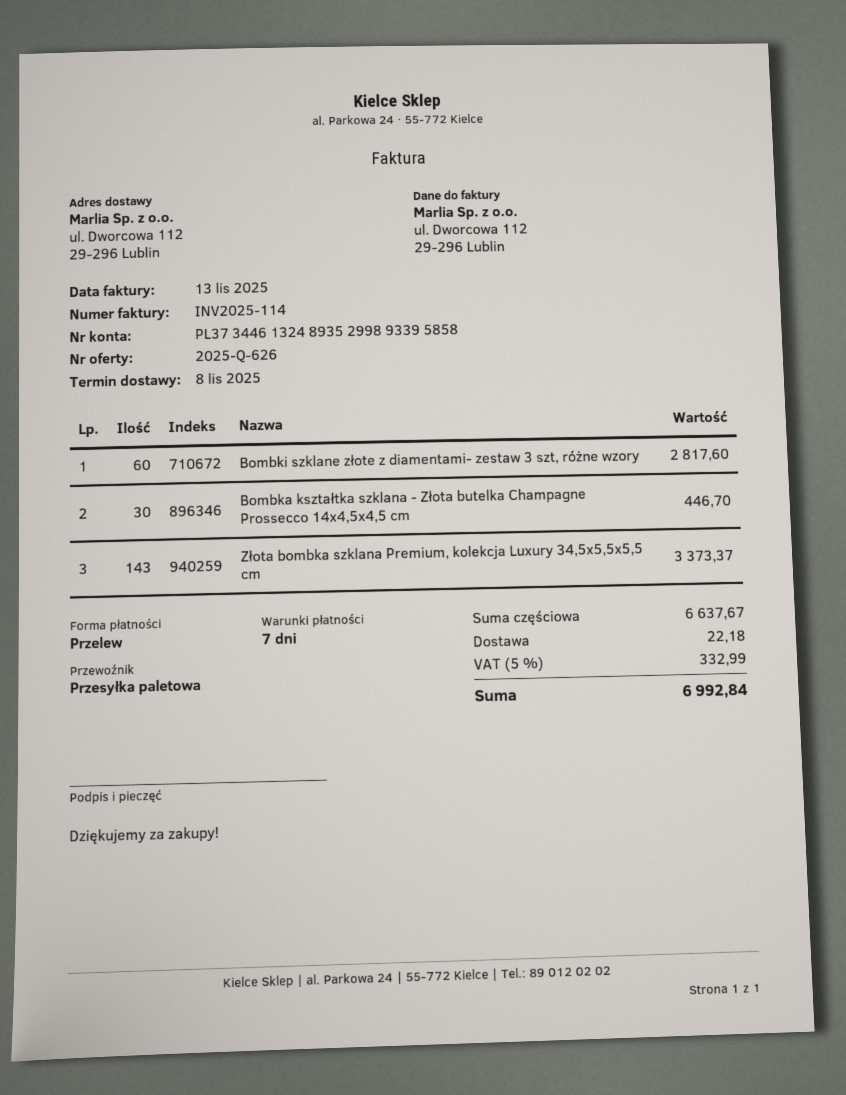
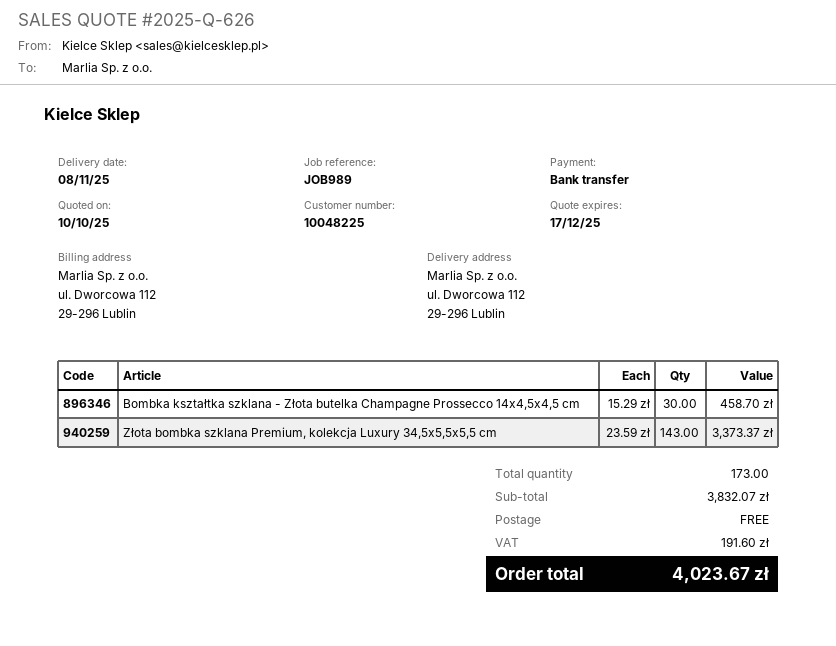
Bombki szklane złote z diamentami- zestaw 3 szt, różne wzory: 60 for 2817.60 -> none
Bombka kształtka szklana - Złota butelka Champagne Prossecco 14x4,5x4,5 cm: 30 for 446.70 -> 30 for 458.70
subtotal: 6637.67 -> 3832.07
shipping: 22.18 -> 0.00
tax: 332.99 -> 191.60
total: 6992.84 -> 4023.67

